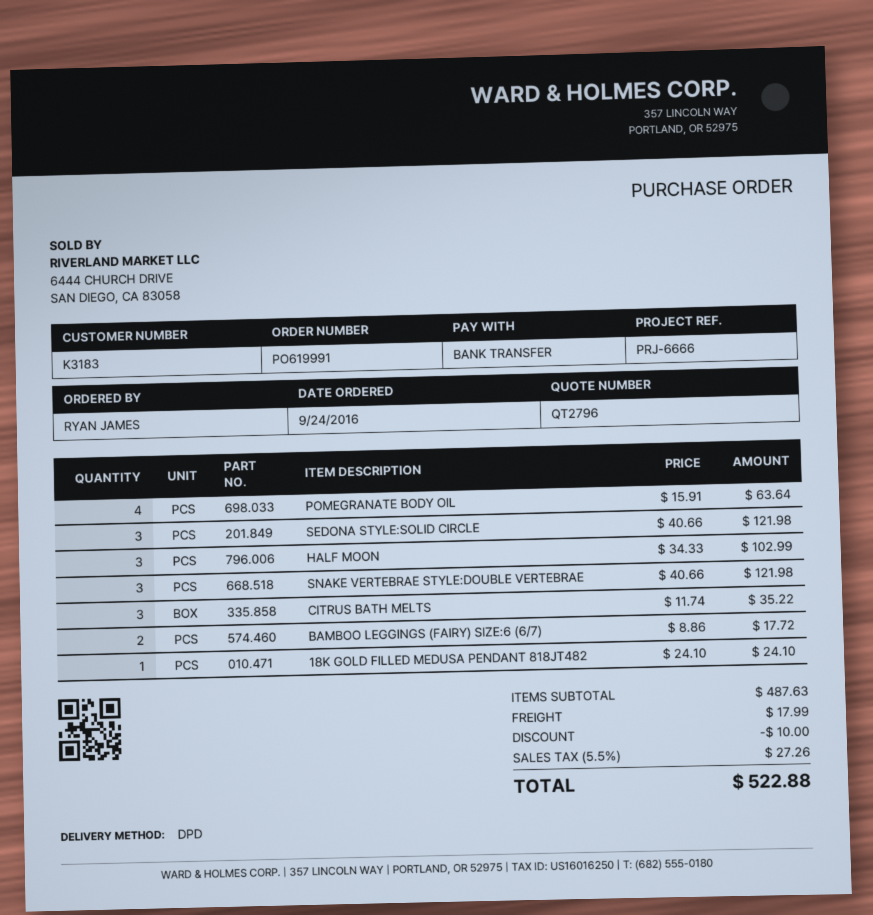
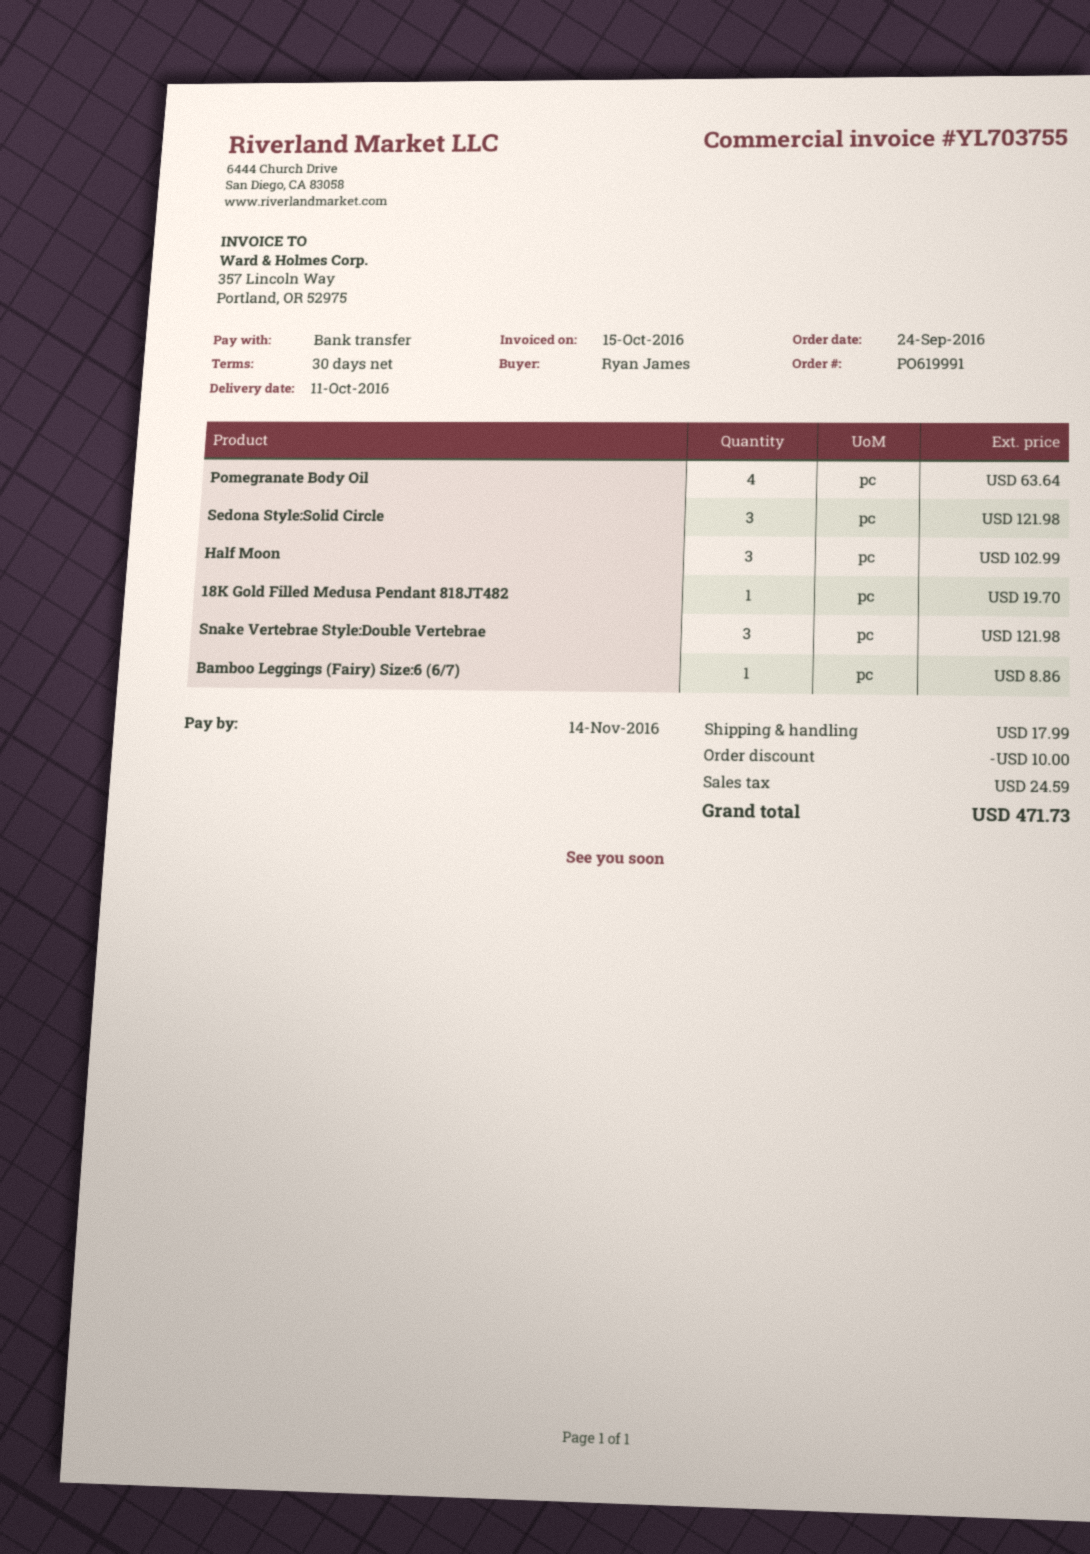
CITRUS BATH MELTS: 3 for 35.22 -> none
BAMBOO LEGGINGS (FAIRY) SIZE:6 (6/7): 2 for 17.72 -> 1 for 8.86
18K GOLD FILLED MEDUSA PENDANT 818JT482: 1 for 24.10 -> 1 for 19.70
tax: 27.26 -> 24.59
total: 522.88 -> 471.73

